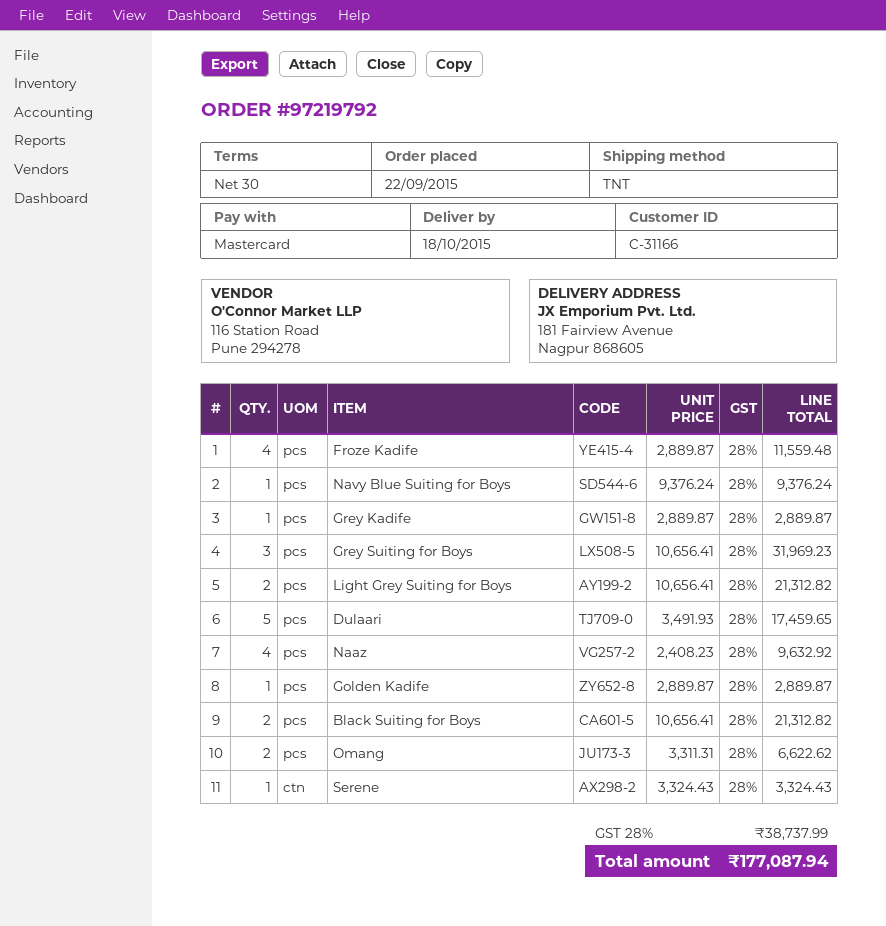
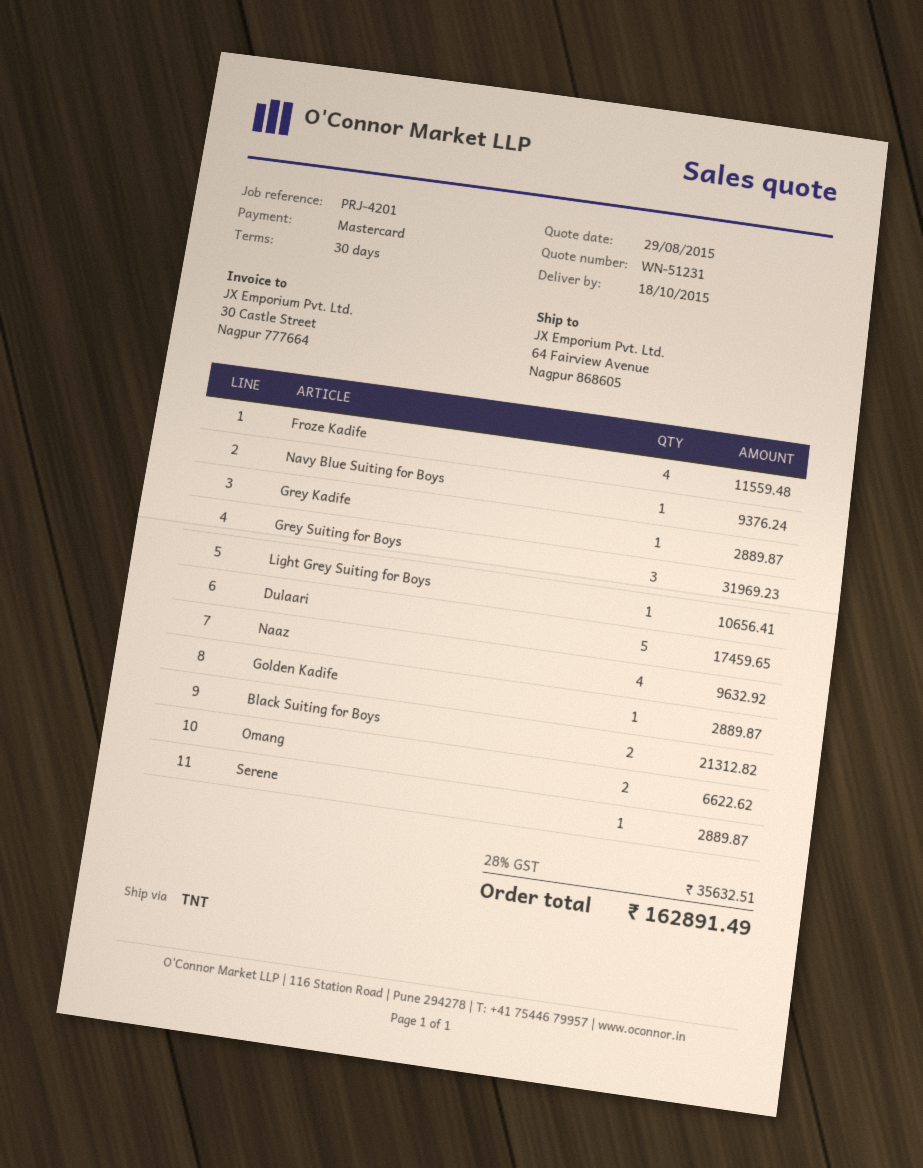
ship to: 181 Fairview Avenue, Nagpur 868605 -> 64 Fairview Avenue, Nagpur 868605
Light Grey Suiting for Boys: 2 for 21312.82 -> 1 for 10656.41
Serene: 1 for 3324.43 -> 1 for 2889.87
tax: 28% = 38737.99 -> 28% = 35632.51
total: 177087.94 -> 162891.49

